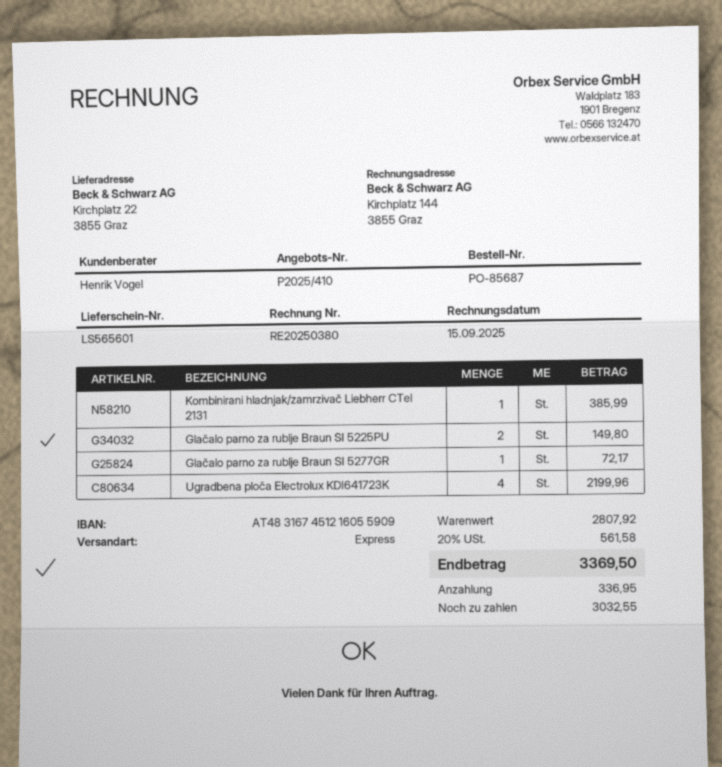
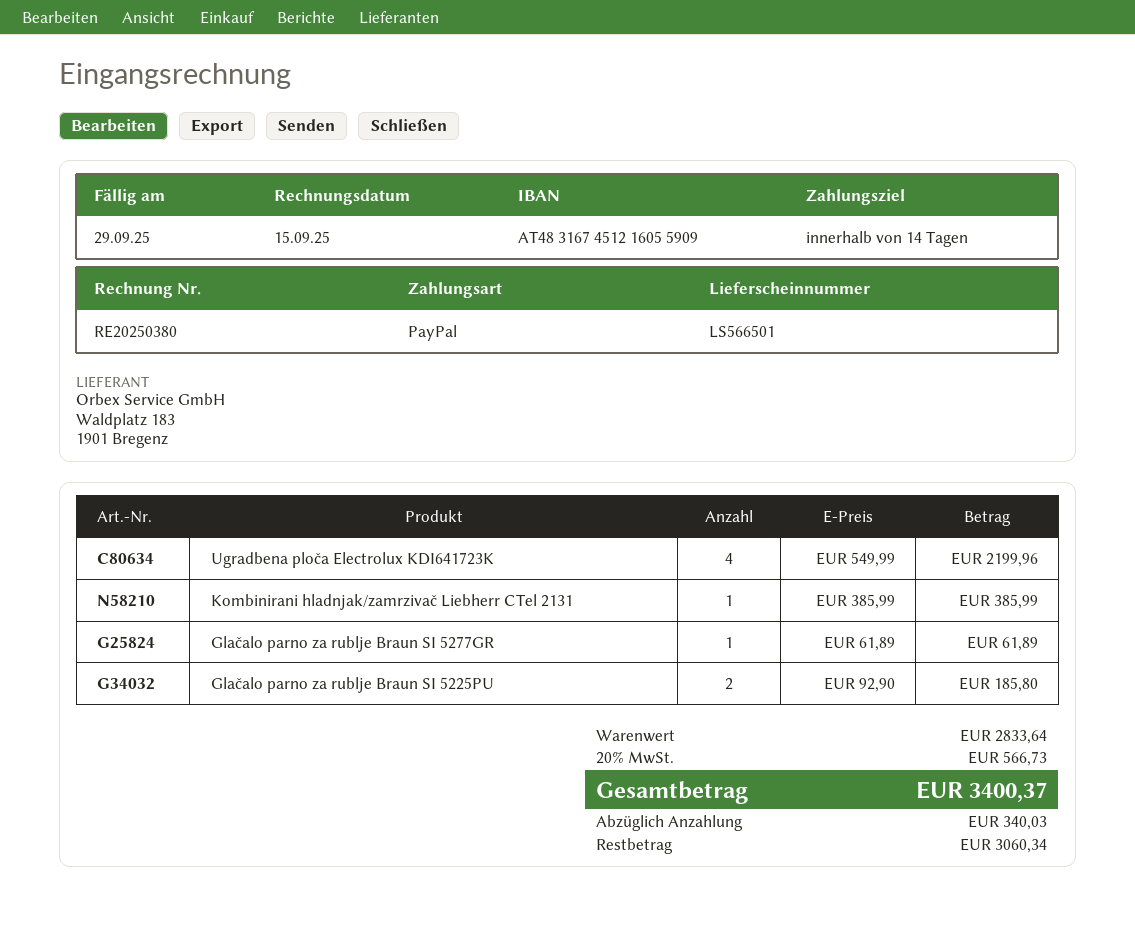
delivery note number: LS565601 -> LS566501
Glačalo parno za rublje Braun SI 5225PU: 2 for 149.80 -> 2 for 185.80
Glačalo parno za rublje Braun SI 5277GR: 1 for 72.17 -> 1 for 61.89
subtotal: 2807.92 -> 2833.64
tax: 20% = 561.58 -> 20% = 566.73
total: 3369.50 -> 3400.37
deposit: 336.95 -> 340.03
balance: 3032.55 -> 3060.34

